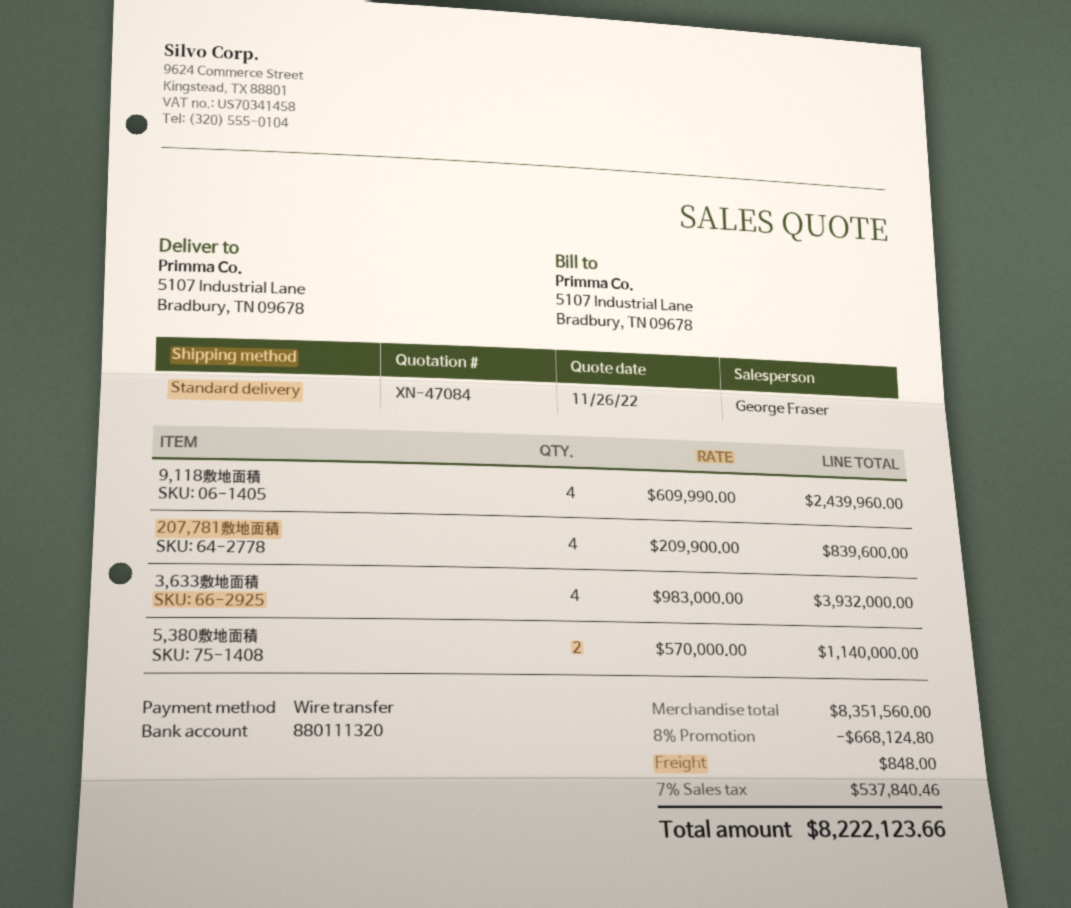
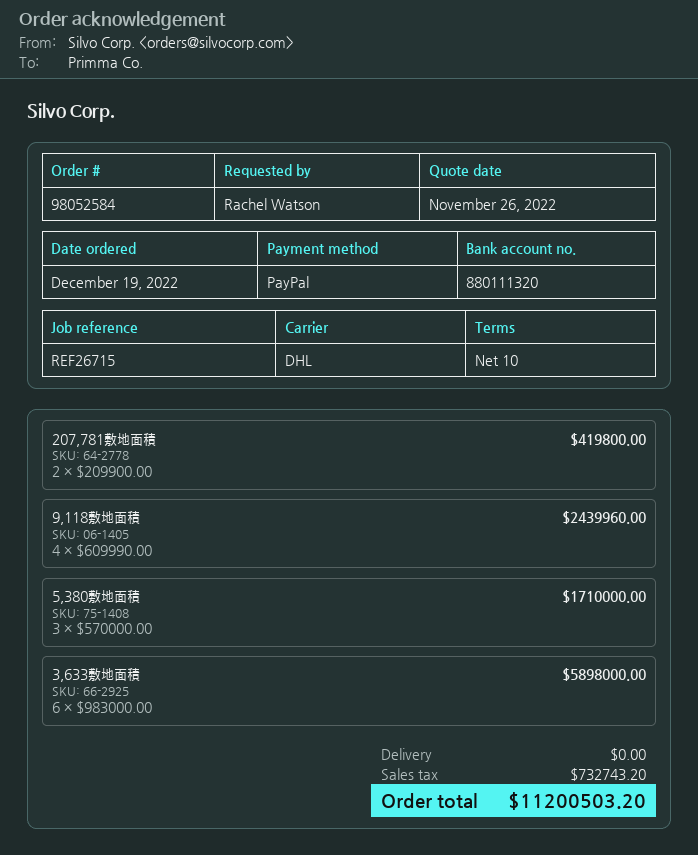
payment method: bank transfer -> PayPal
shipping method: standard -> DHL
207,781敷地面積: 4 x 209900.00 = 839600.00 -> 2 x 209900.00 = 419800.00
3,633敷地面積: 4 x 983000.00 = 3932000.00 -> 6 x 983000.00 = 5898000.00
5,380敷地面積: 2 x 570000.00 = 1140000.00 -> 3 x 570000.00 = 1710000.00
discount: 8% = 668124.80 -> none
shipping: 848.00 -> 0.00
tax: 537840.46 -> 732743.20
total: 8222123.66 -> 11200503.20

